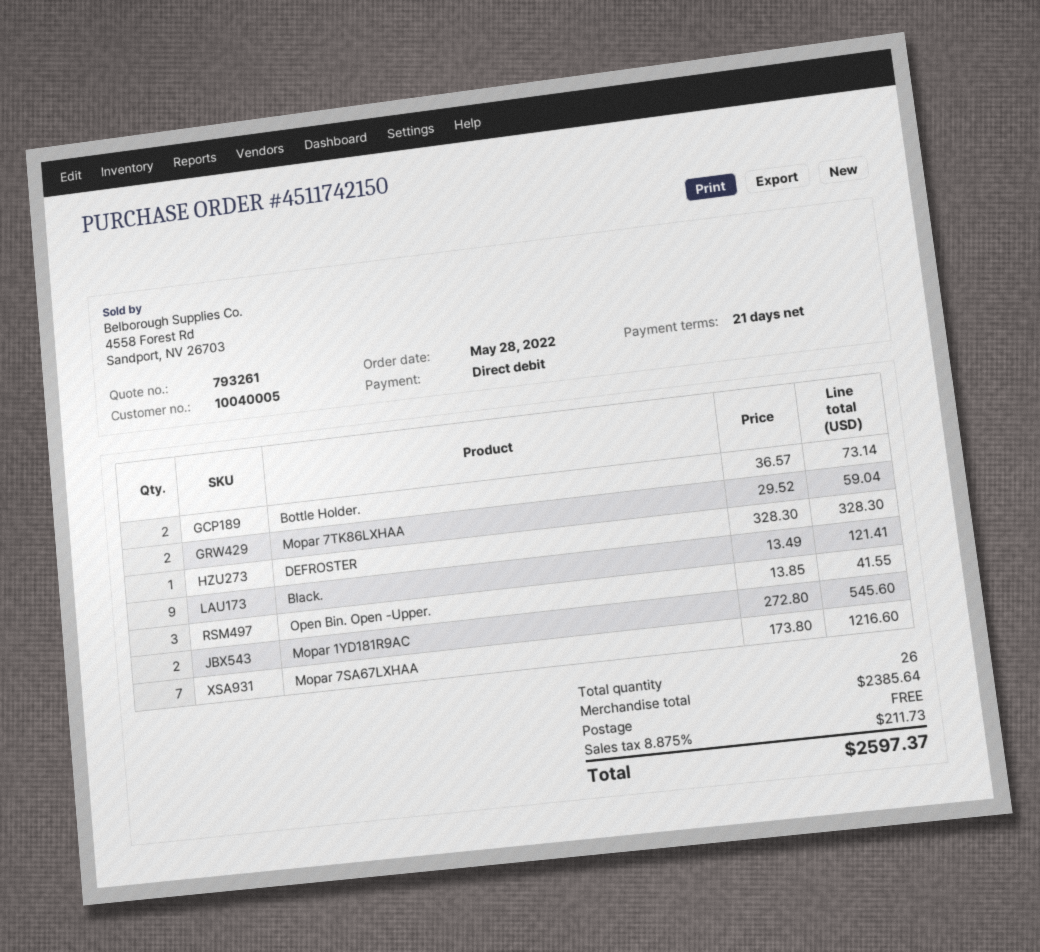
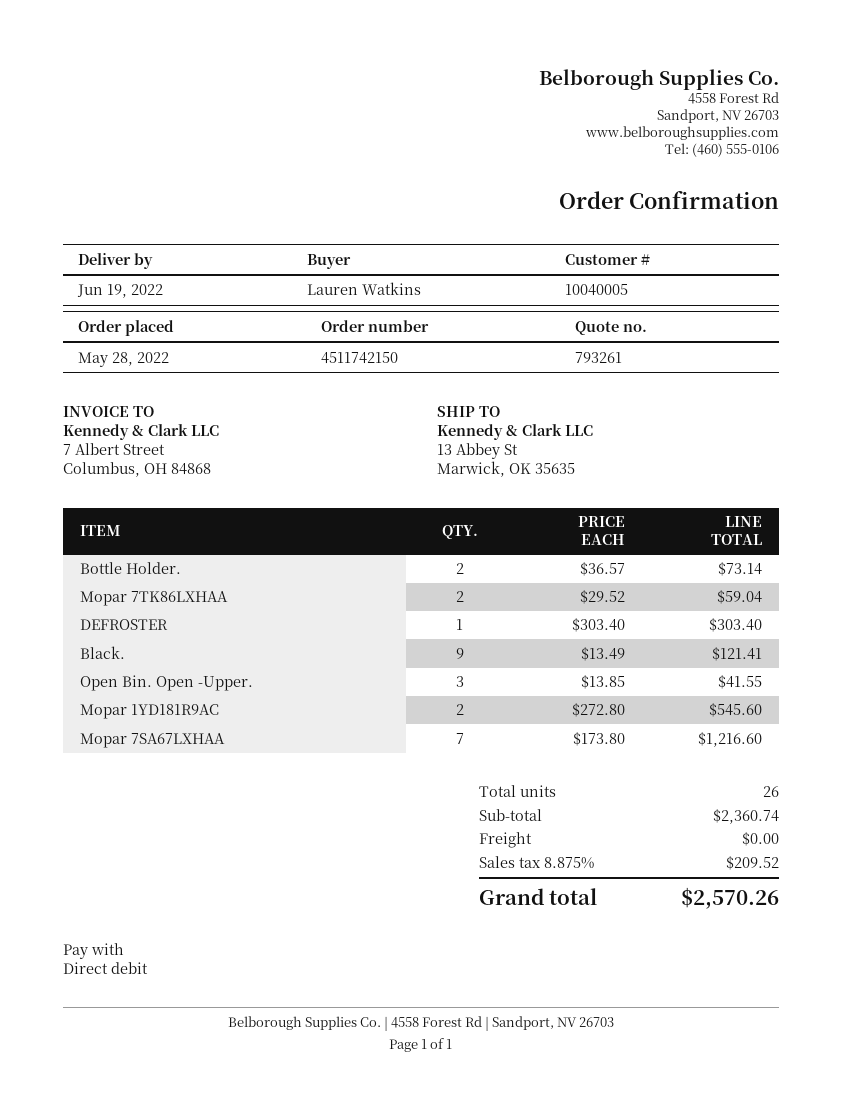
DEFROSTER: 1 x 328.30 = 328.30 -> 1 x 303.40 = 303.40
subtotal: 2385.64 -> 2360.74
tax: 8.875% = 211.73 -> 8.875% = 209.52
total: 2597.37 -> 2570.26

